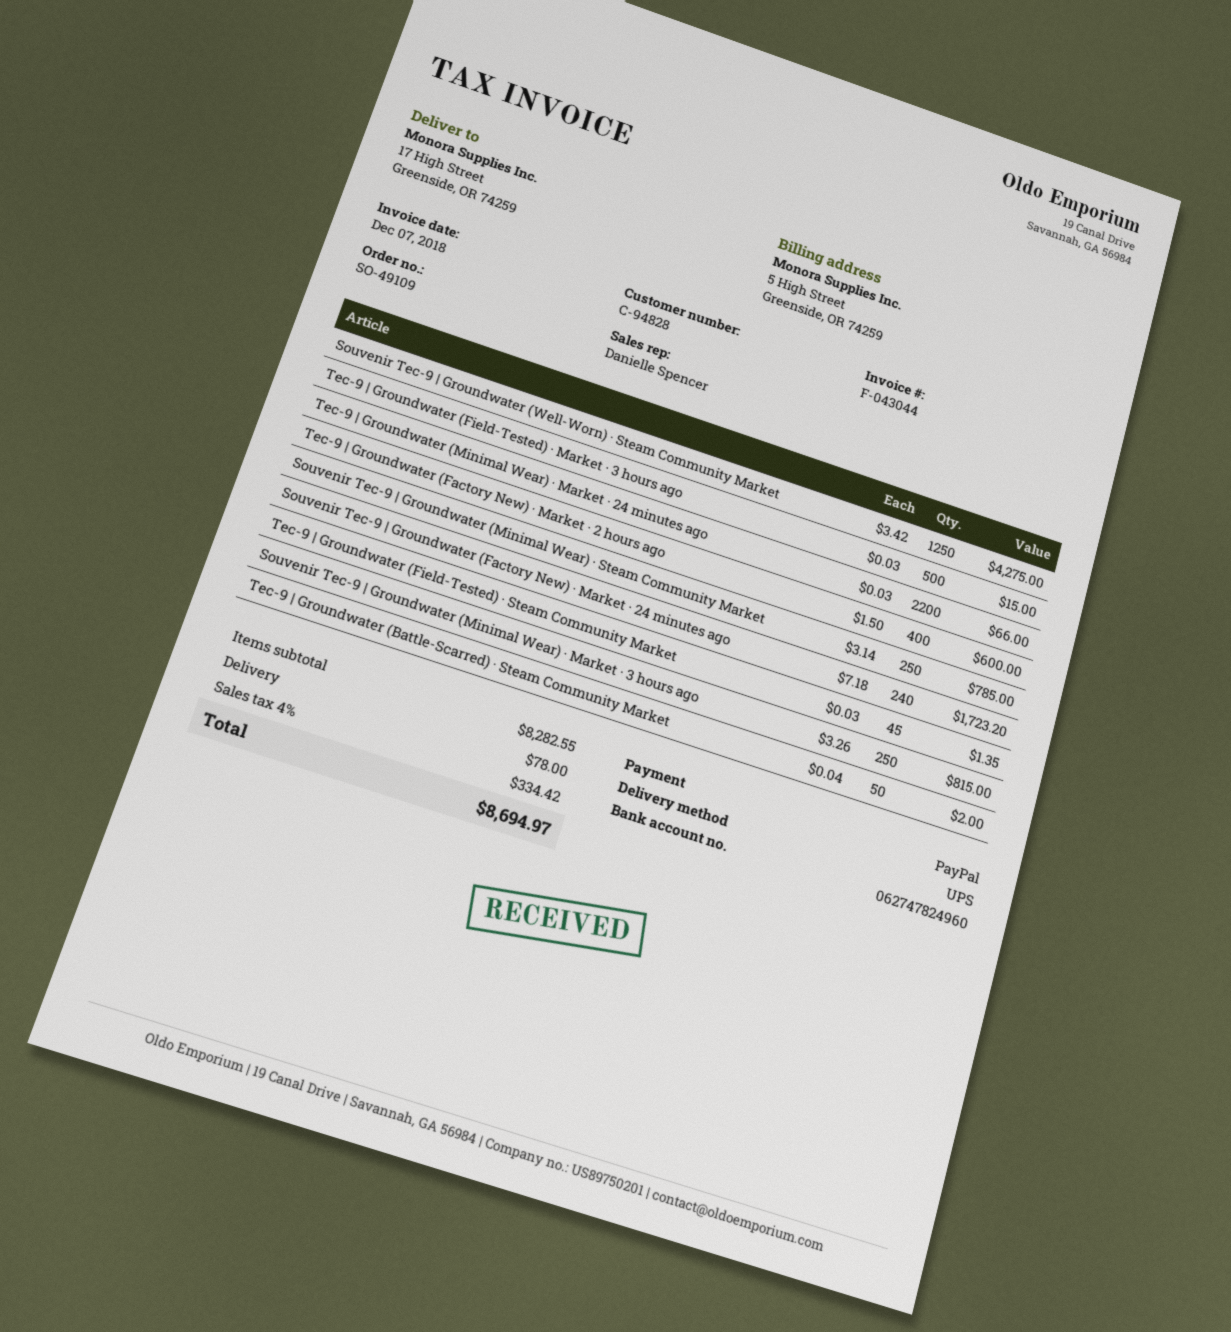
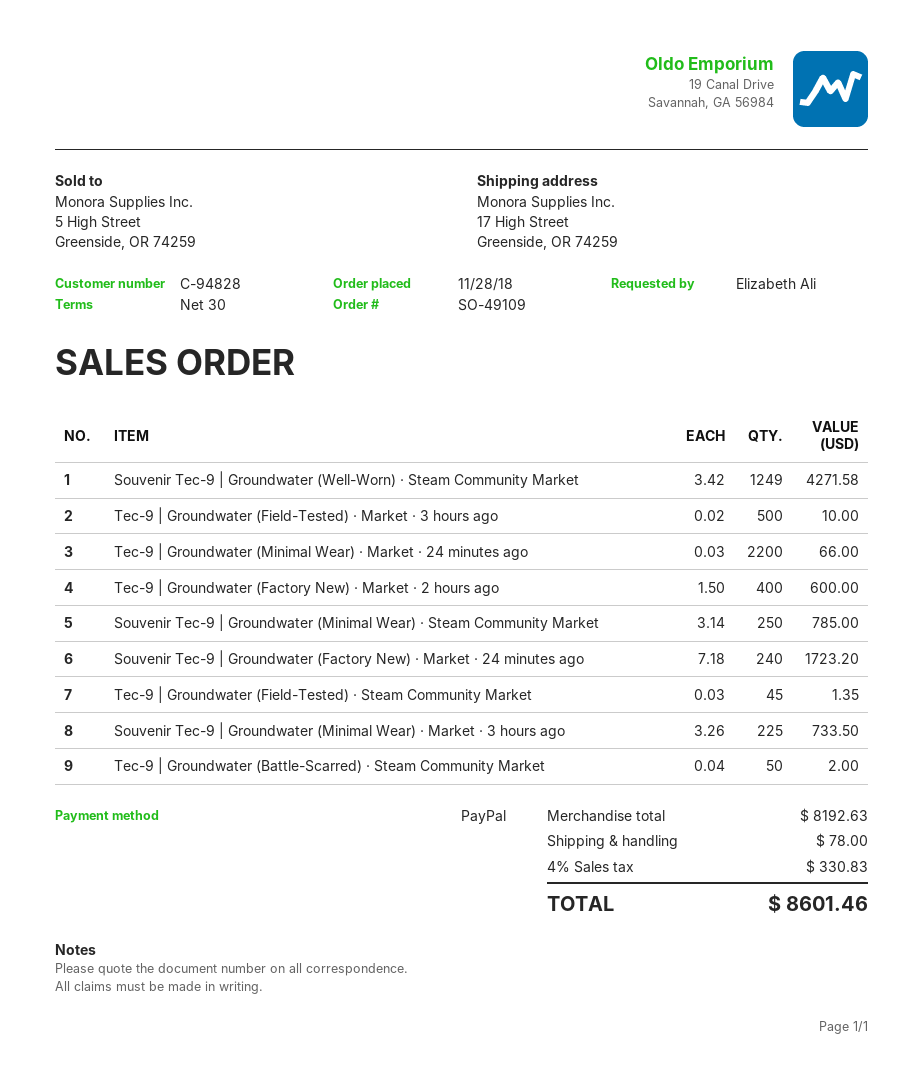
Souvenir Tec-9 | Groundwater (Well-Worn) · Steam Community Market: 1250 x 3.42 = 4275.00 -> 1249 x 3.42 = 4271.58
Tec-9 | Groundwater (Field-Tested) · Market · 3 hours ago: 500 x 0.03 = 15.00 -> 500 x 0.02 = 10.00
Souvenir Tec-9 | Groundwater (Minimal Wear) · Market · 3 hours ago: 250 x 3.26 = 815.00 -> 225 x 3.26 = 733.50
subtotal: 8282.55 -> 8192.63
tax: 4% = 334.42 -> 4% = 330.83
total: 8694.97 -> 8601.46

